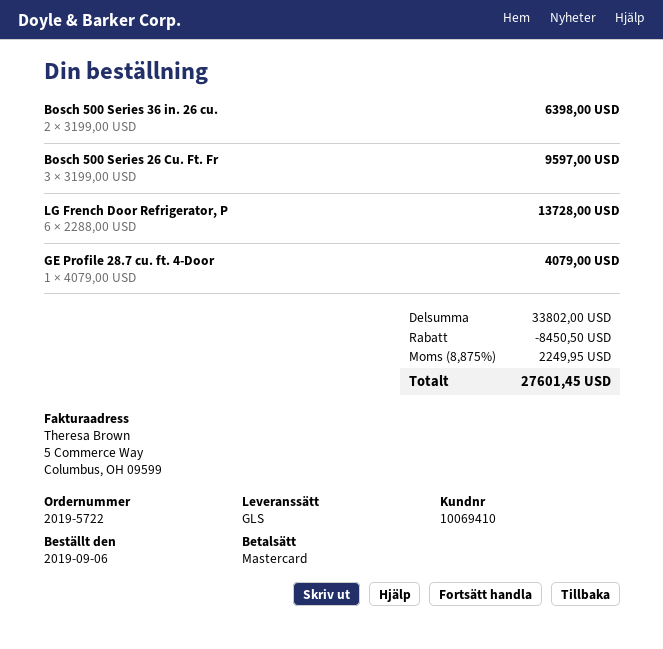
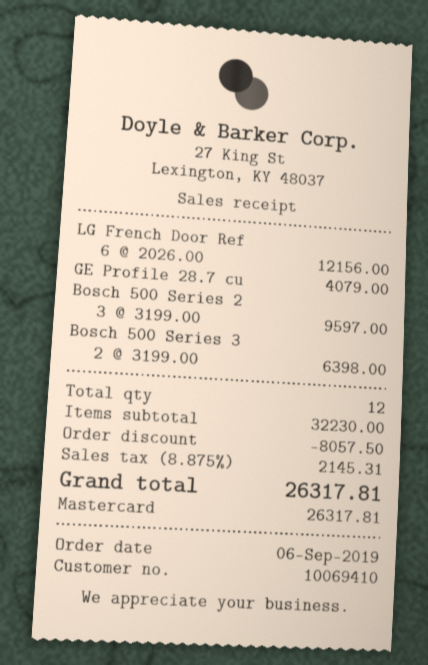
LG French Door Refrigerator, P: 6 x 2288.00 = 13728.00 -> 6 x 2026.00 = 12156.00
subtotal: 33802.00 -> 32230.00
discount: 8450.50 -> 8057.50
tax: 8.875% = 2249.95 -> 8.875% = 2145.31
total: 27601.45 -> 26317.81

